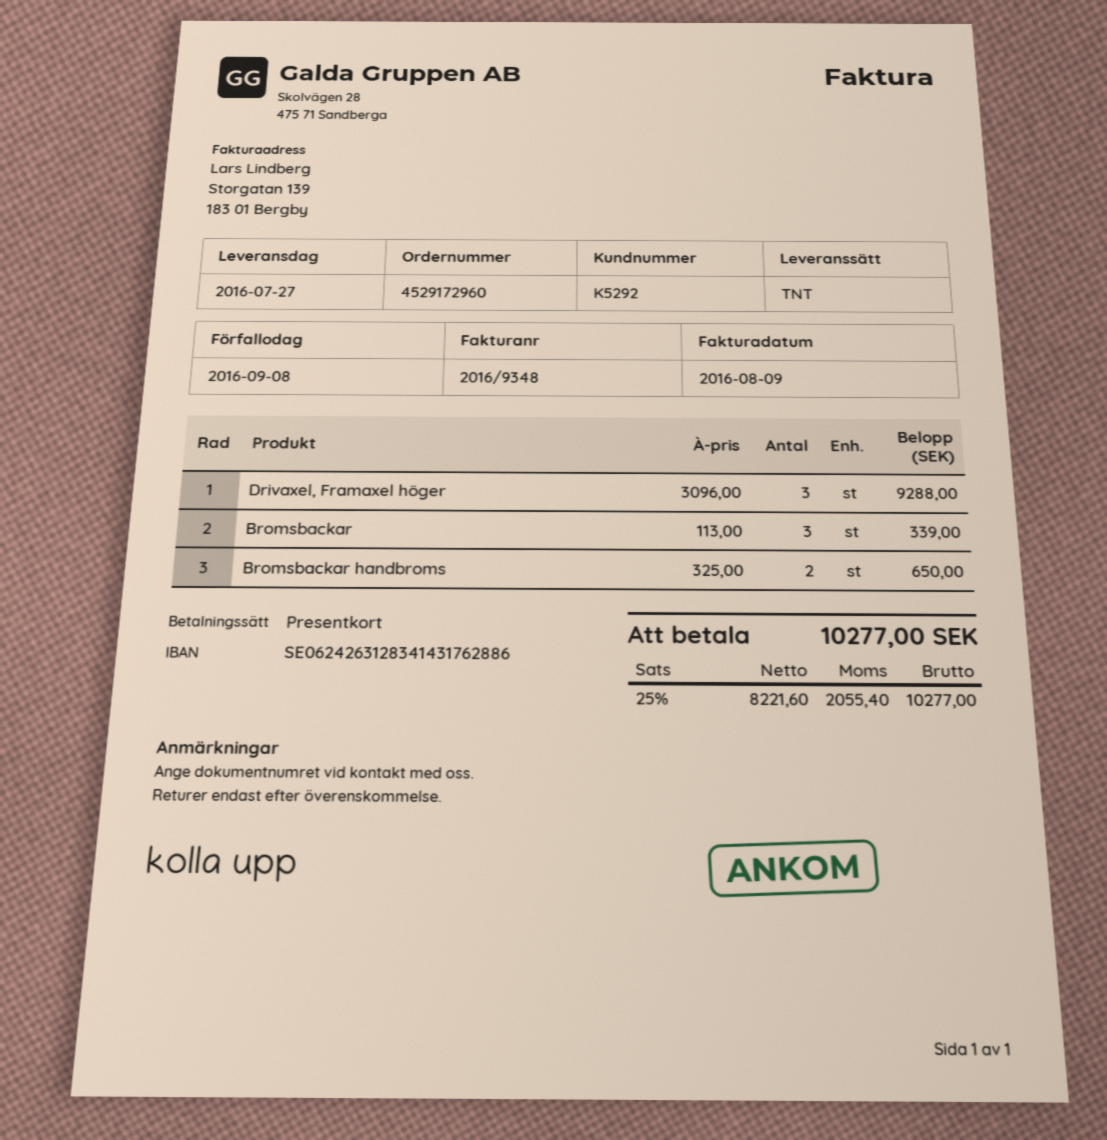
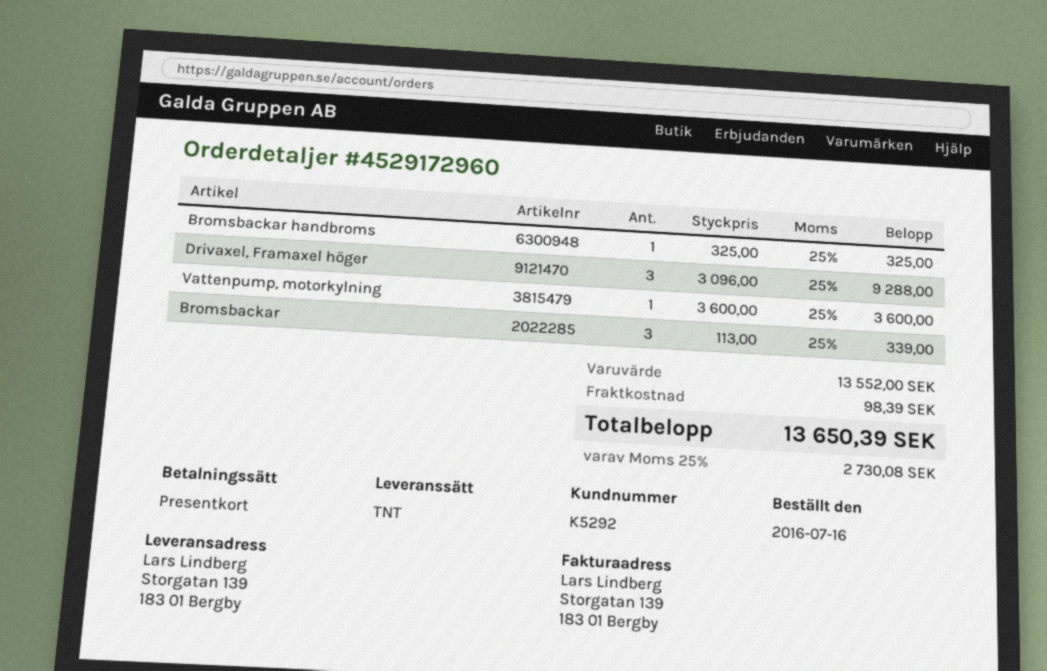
Bromsbackar handbroms: 2 x 325.00 = 650.00 -> 1 x 325.00 = 325.00
Vattenpump, motorkylning: none -> 1 x 3600.00 = 3600.00
shipping: none -> 98.39
tax: 25% = 2055.40 -> 25% = 2730.08
total: 10277.00 -> 13650.39

